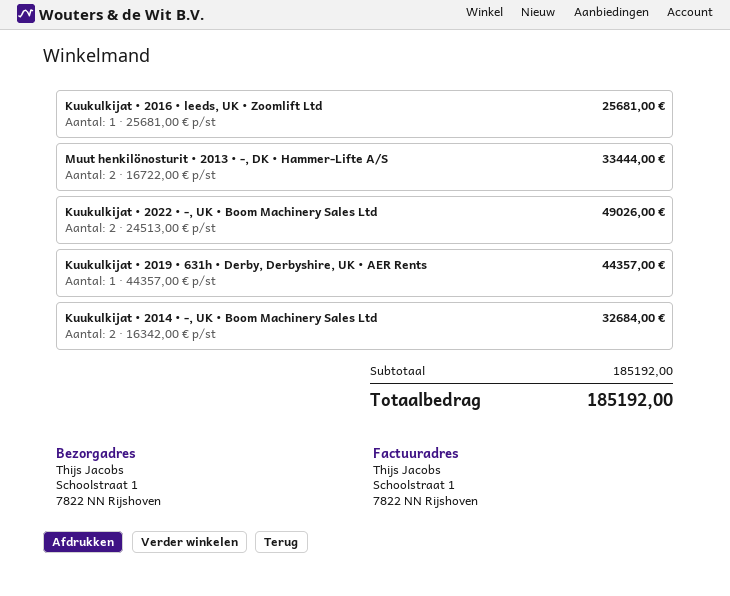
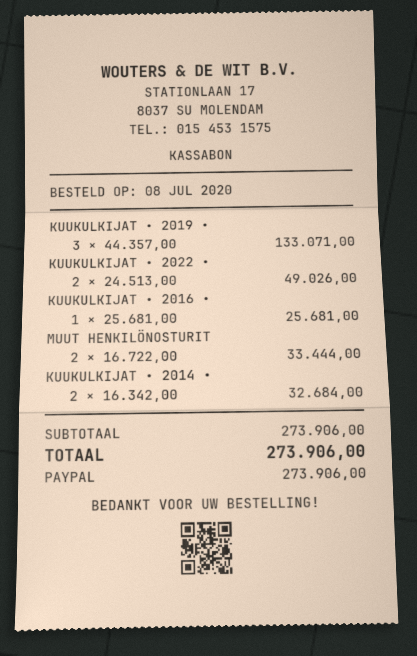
Kuukulkijat • 2019 • 631h • Derby, Derbyshire, UK • AER Rents: 1 x 44357.00 = 44357.00 -> 3 x 44357.00 = 133071.00
subtotal: 185192.00 -> 273906.00
total: 185192.00 -> 273906.00

